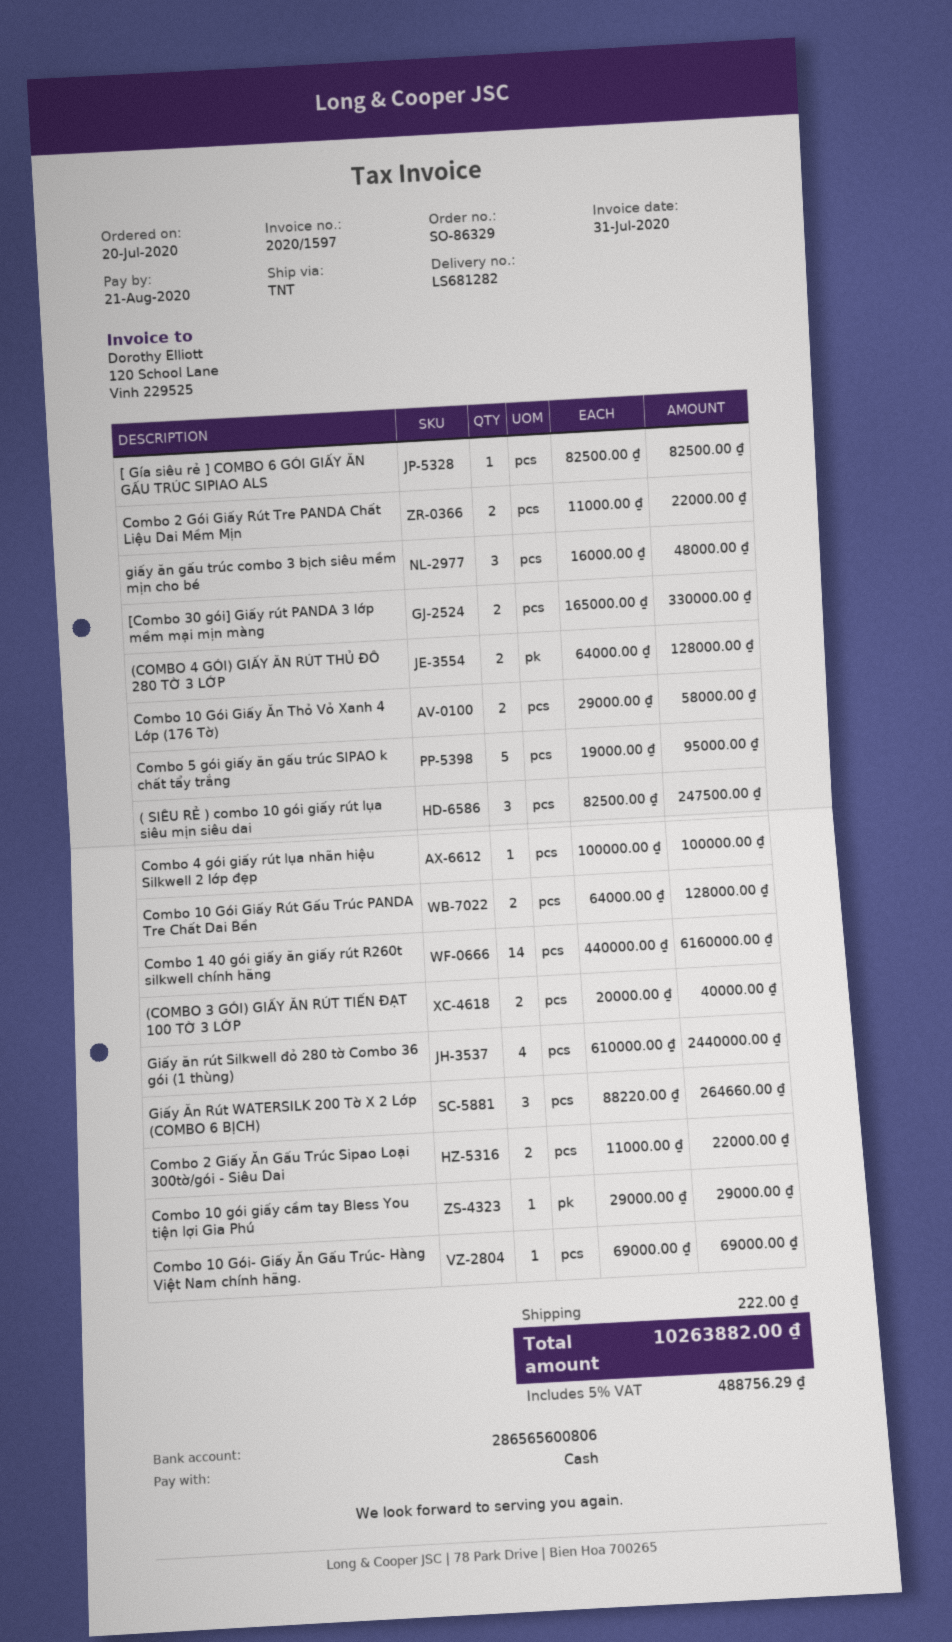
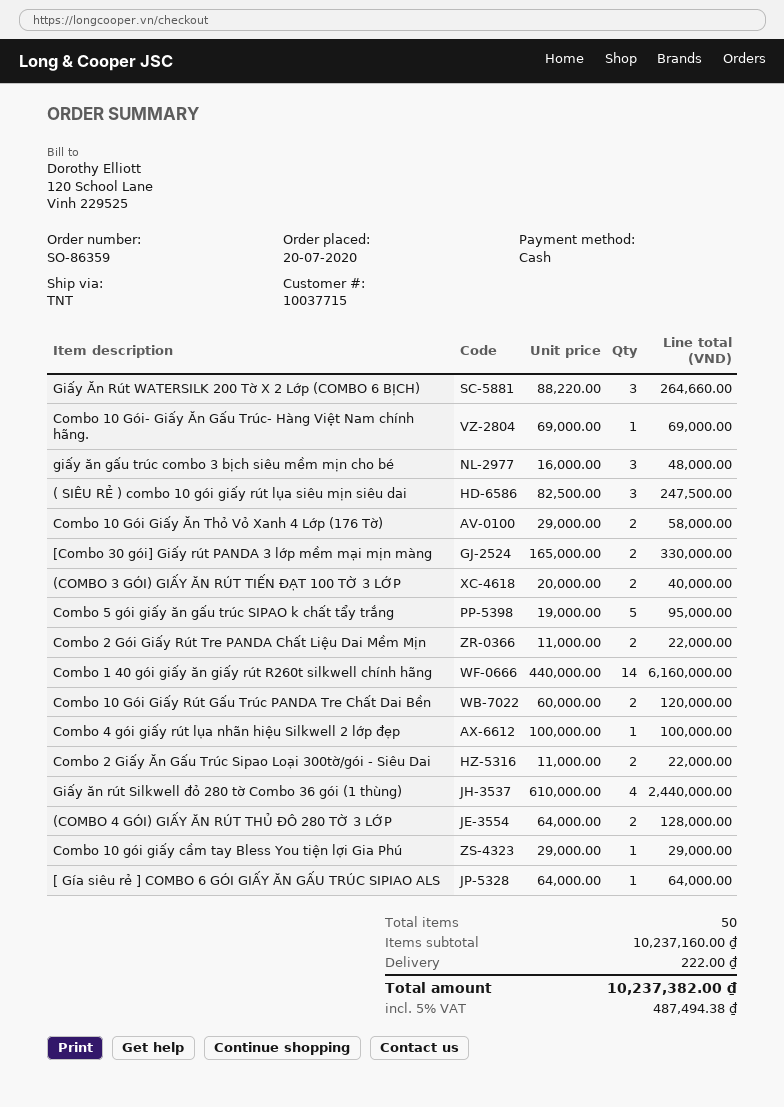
order number: SO-86329 -> SO-86359
[ Gía siêu rẻ ] COMBO 6 GÓI GIẤY ĂN GẤU TRÚC SIPIAO ALS: 1 x 82500.00 = 82500.00 -> 1 x 64000.00 = 64000.00
Combo 10 Gói Giấy Rút Gấu Trúc PANDA Tre Chất Dai Bền: 2 x 64000.00 = 128000.00 -> 2 x 60000.00 = 120000.00
tax: 5% = 488756.29 -> 5% = 487494.38
total: 10263882.00 -> 10237382.00

